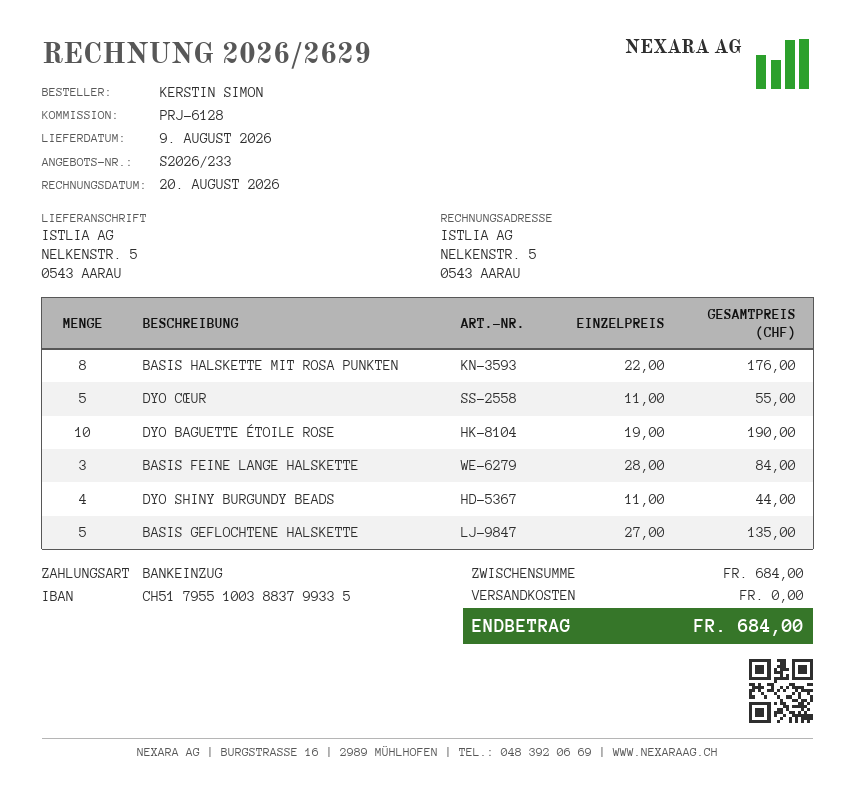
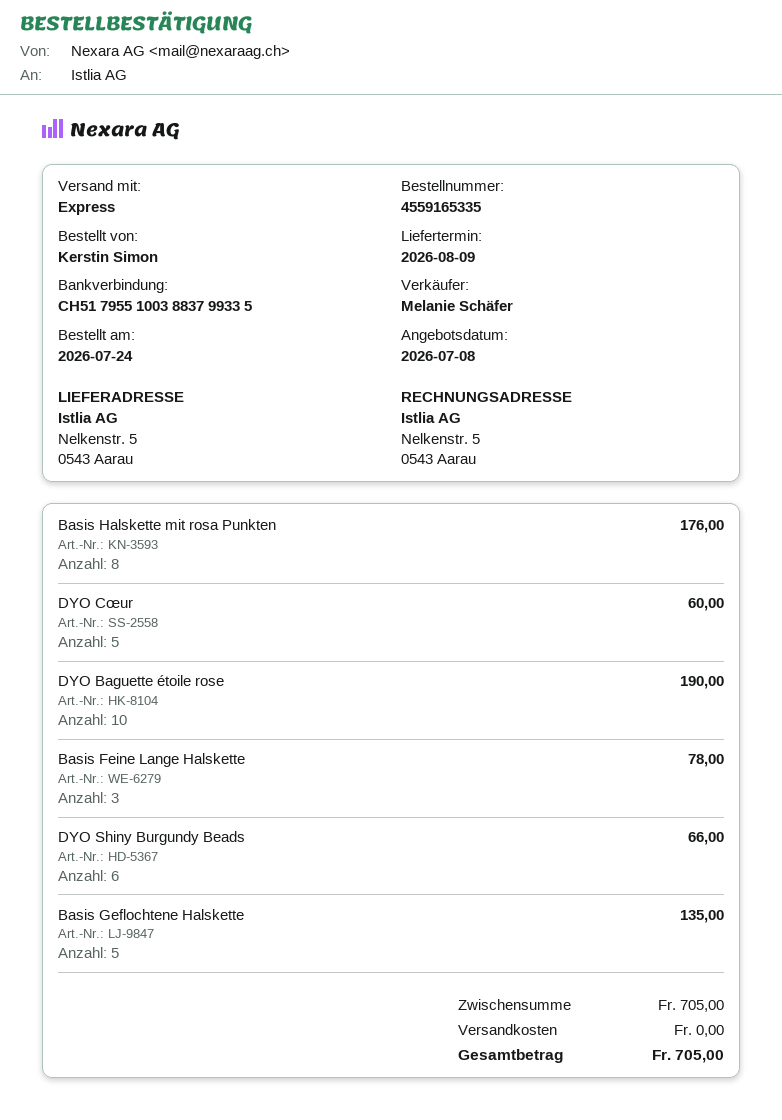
DYO CŒUR: 5 for 55.00 -> 5 for 60.00
BASIS FEINE LANGE HALSKETTE: 3 for 84.00 -> 3 for 78.00
DYO SHINY BURGUNDY BEADS: 4 for 44.00 -> 6 for 66.00
subtotal: 684.00 -> 705.00
total: 684.00 -> 705.00

